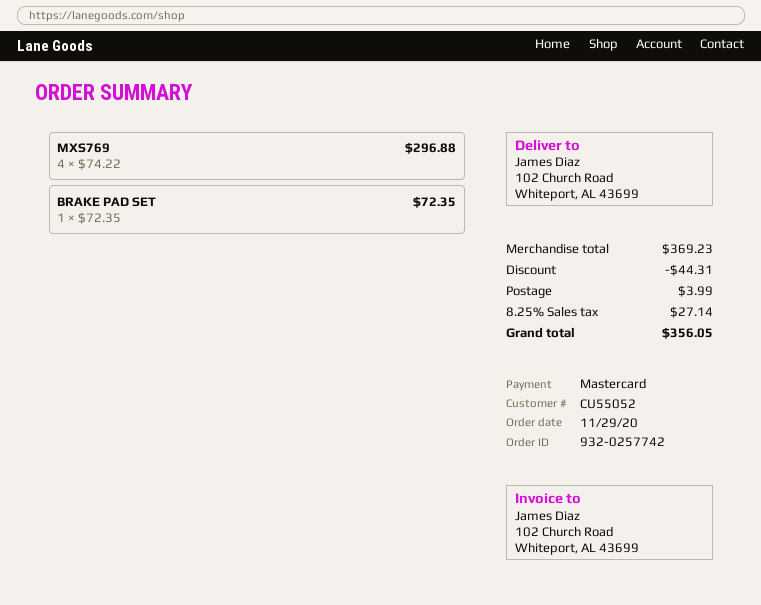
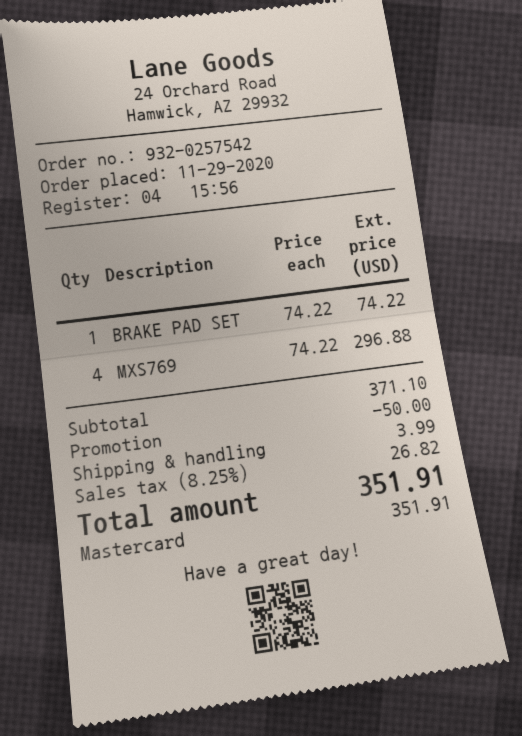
order number: 932-0257742 -> 932-0257542
BRAKE PAD SET: 1 x 72.35 = 72.35 -> 1 x 74.22 = 74.22
subtotal: 369.23 -> 371.10
discount: 44.31 -> 50.00
tax: 8.25% = 27.14 -> 8.25% = 26.82
total: 356.05 -> 351.91

